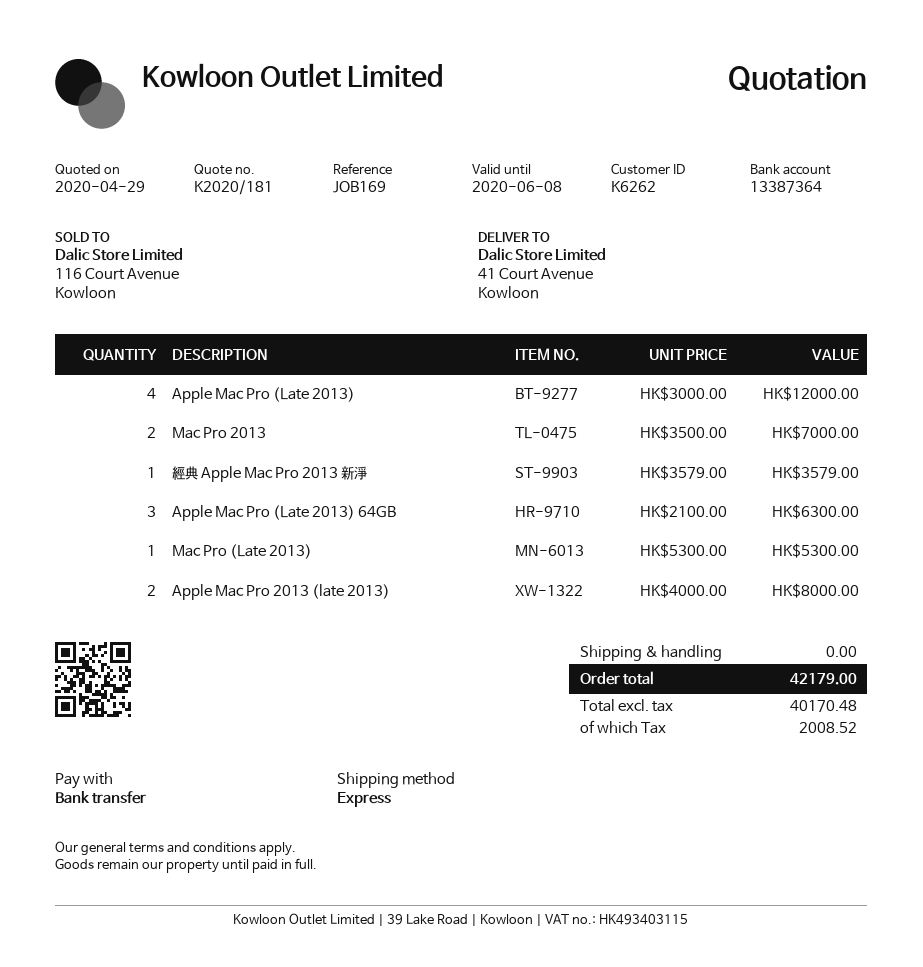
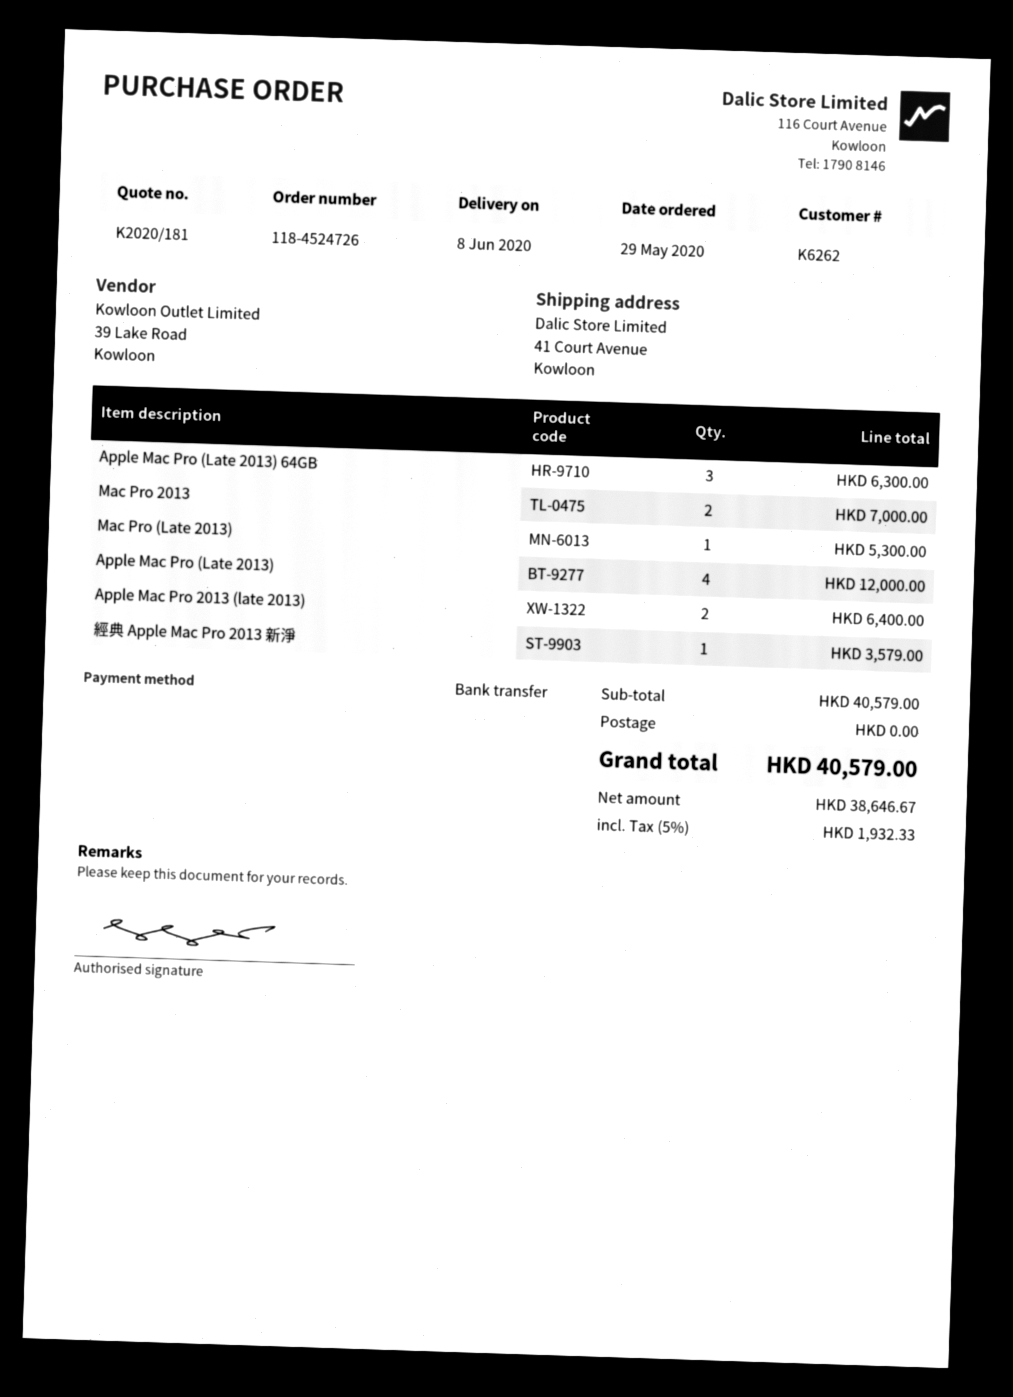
Apple Mac Pro 2013 (late 2013): 2 for 8000.00 -> 2 for 6400.00
net: 40170.48 -> 38646.67
tax: 2008.52 -> 1932.33
total: 42179.00 -> 40579.00

